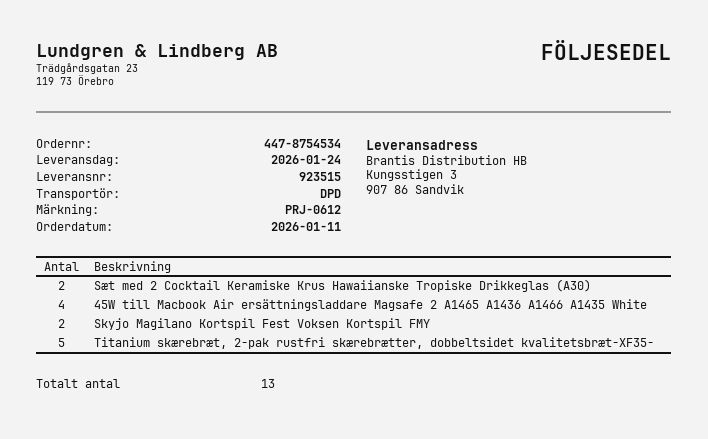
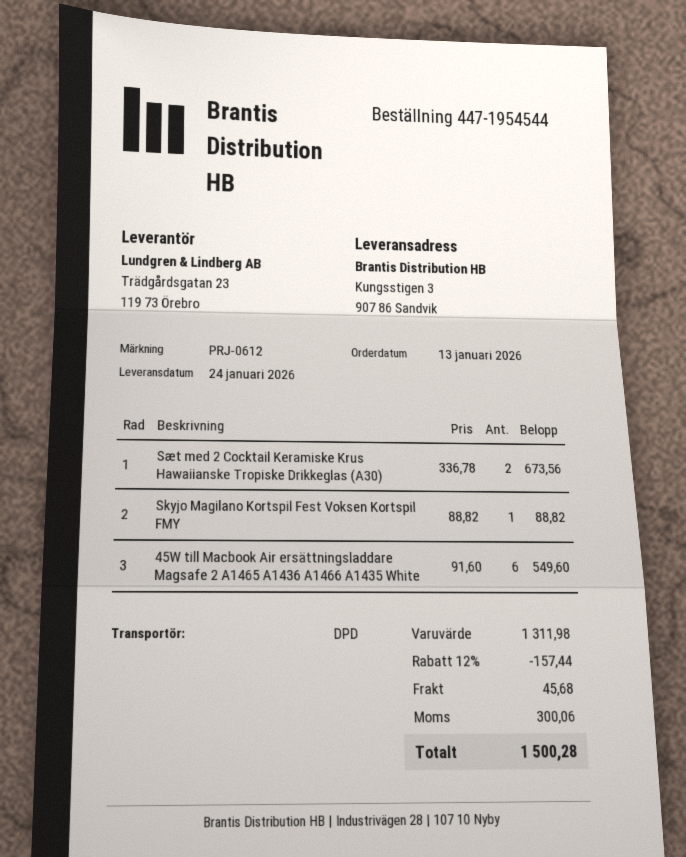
order number: 447-8754534 -> 447-1954544
order date: 2026-01-11 -> 2026-01-13
45W till Macbook Air ersättningsladdare Magsafe 2 A1465 A1436 A1466 A1435 White: 4 -> 6
Skyjo Magilano Kortspil Fest Voksen Kortspil FMY: 2 -> 1
Titanium skærebræt, 2-pak rustfri skærebrætter, dobbeltsidet kvalitetsbræt-XF35-: 5 -> none

